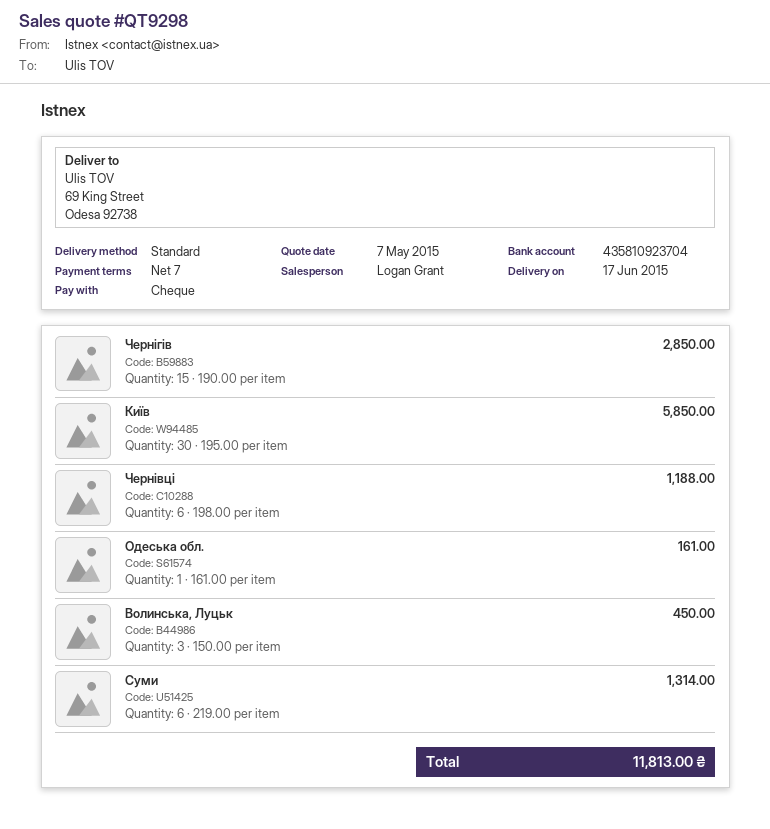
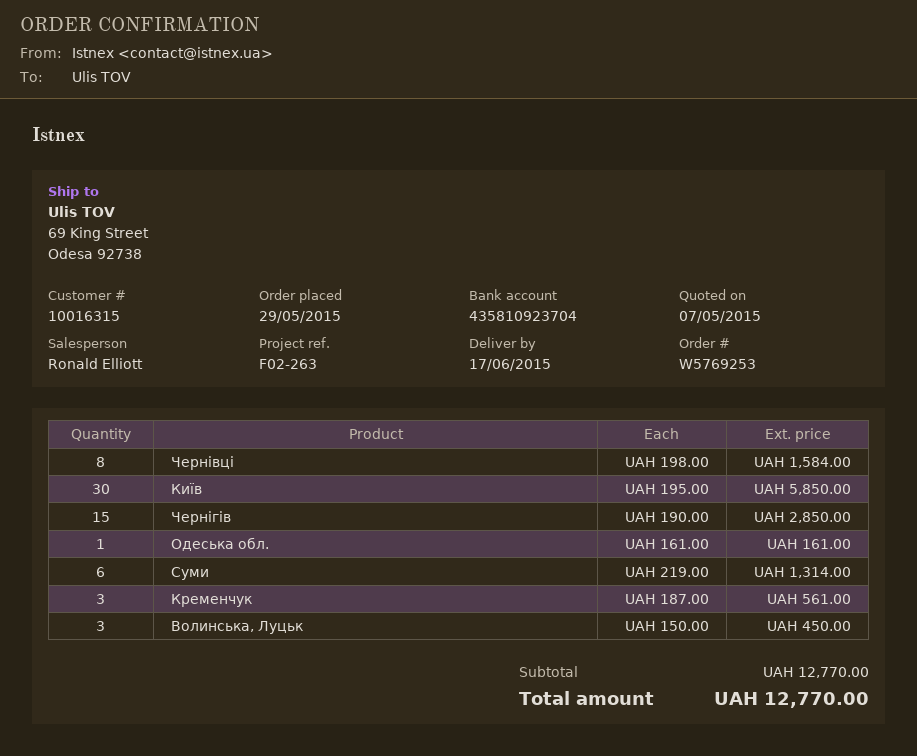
sales rep: Logan Grant -> Ronald Elliott
Чернівці: 6 x 198.00 = 1188.00 -> 8 x 198.00 = 1584.00
Кременчук: none -> 3 x 187.00 = 561.00
total: 11813.00 -> 12770.00

